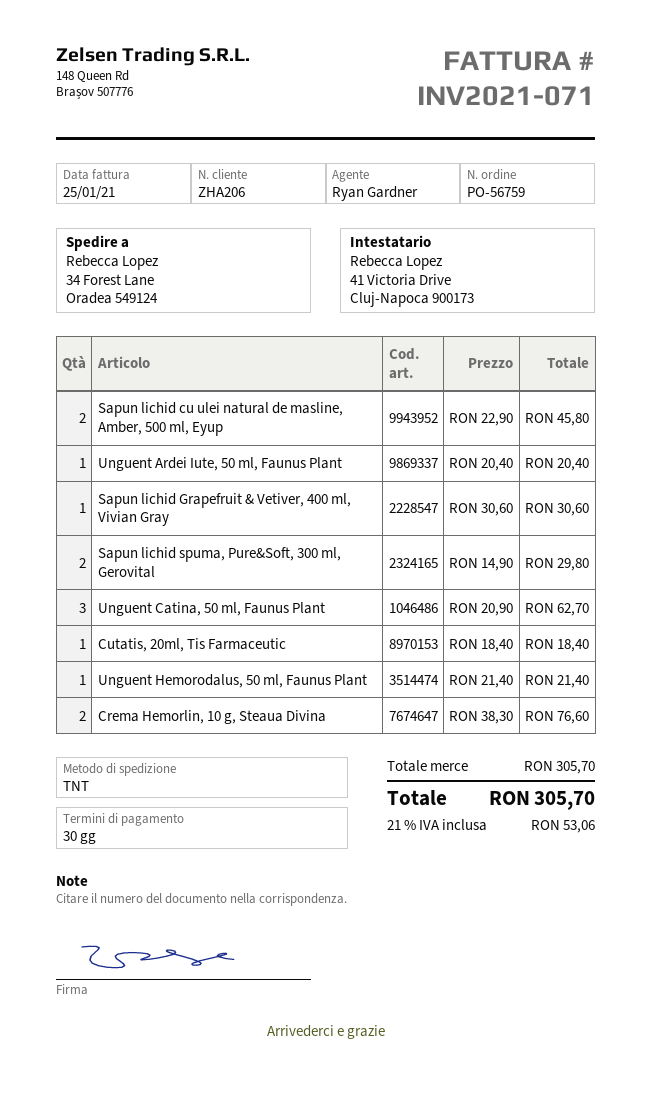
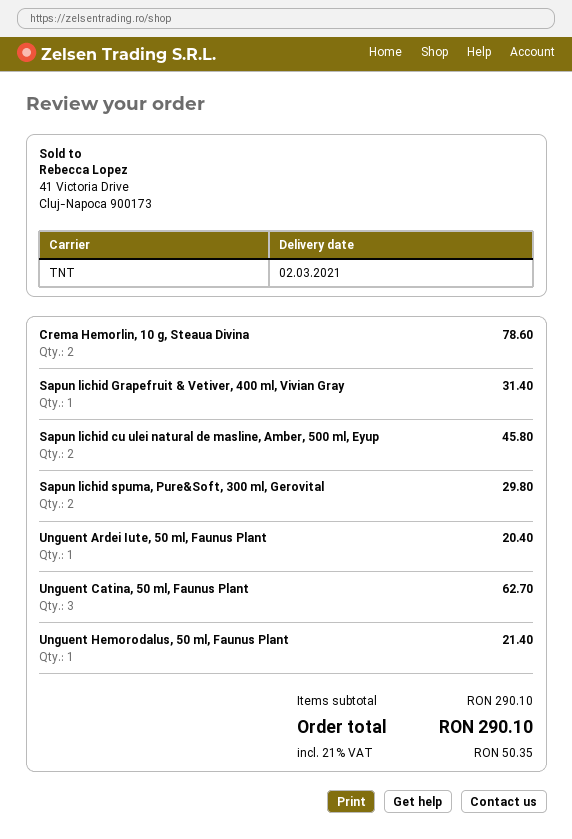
Sapun lichid Grapefruit & Vetiver, 400 ml, Vivian Gray: 1 for 30.60 -> 1 for 31.40
Cutatis, 20ml, Tis Farmaceutic: 1 for 18.40 -> none
Crema Hemorlin, 10 g, Steaua Divina: 2 for 76.60 -> 2 for 78.60
subtotal: 305.70 -> 290.10
tax: 21% = 53.06 -> 21% = 50.35
total: 305.70 -> 290.10

